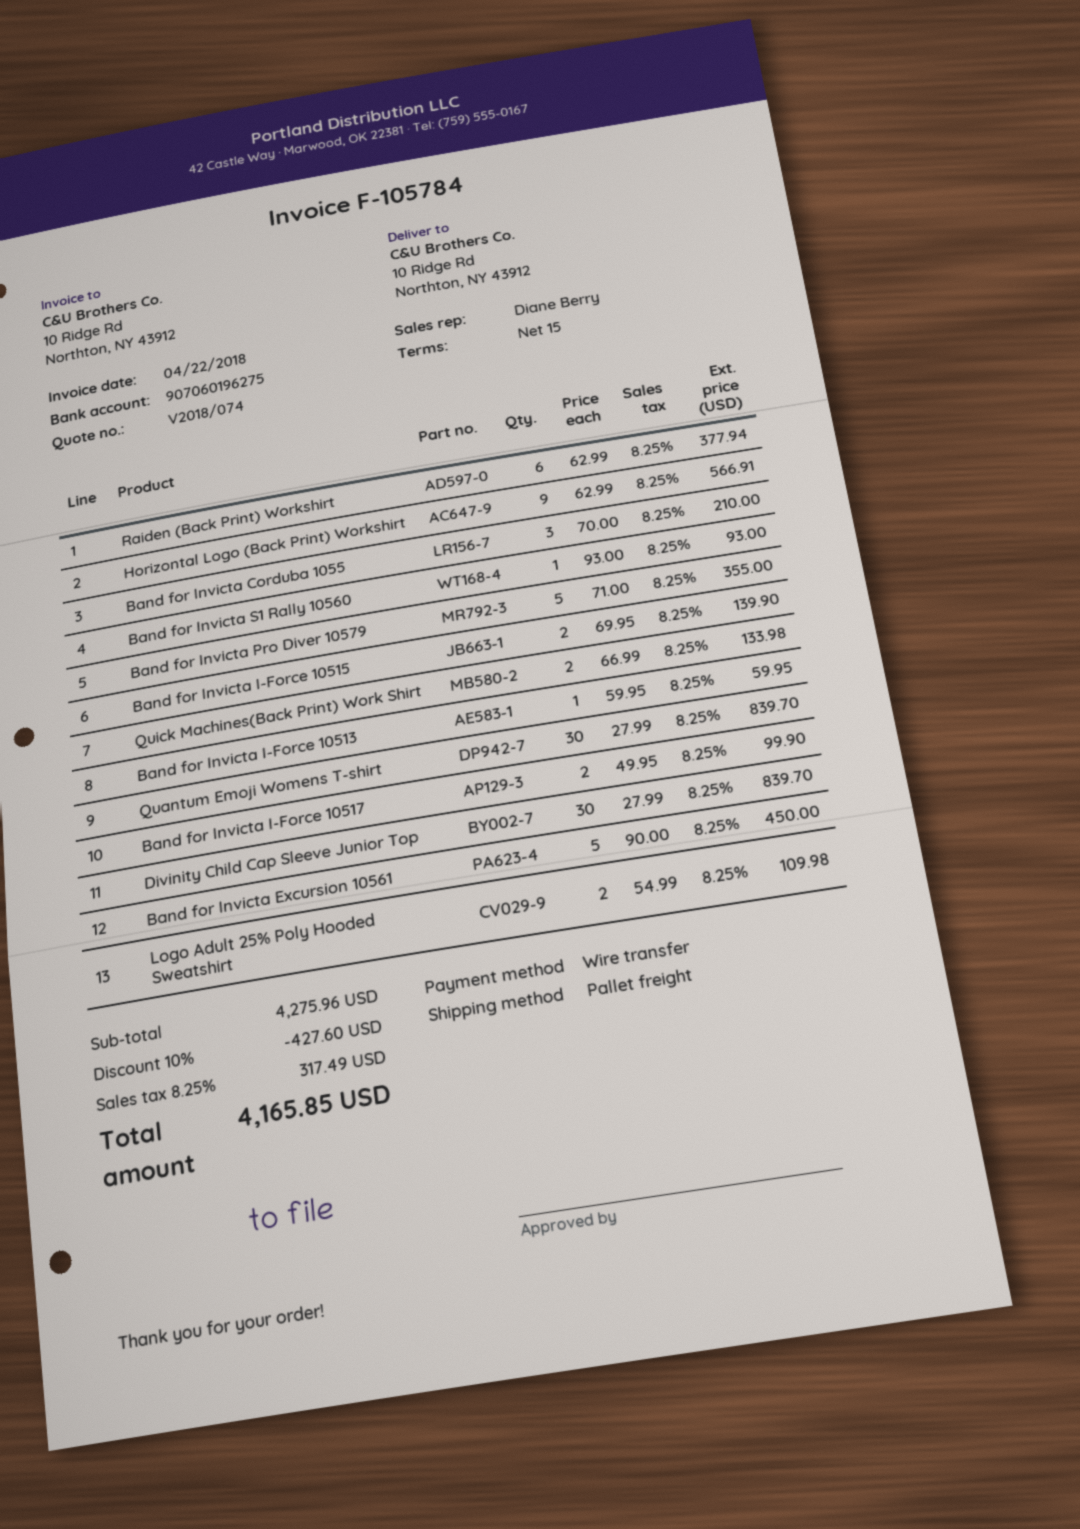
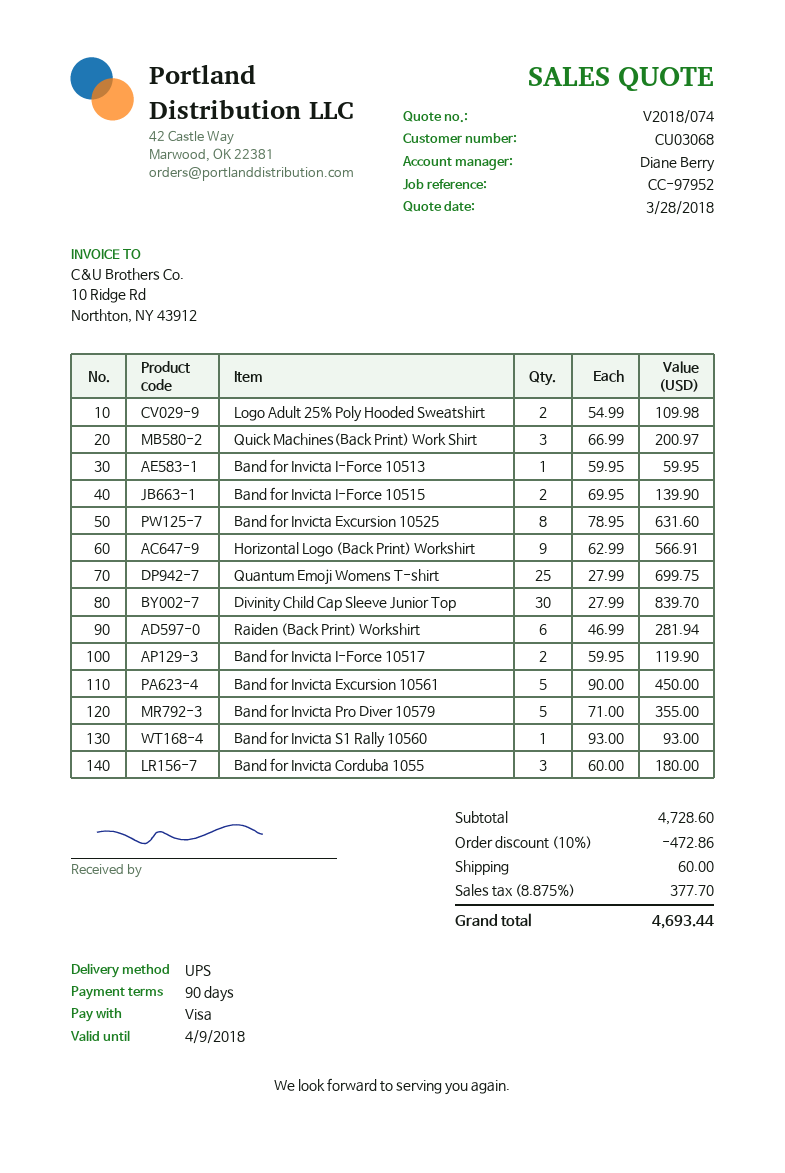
payment terms: 15 days -> 90 days
payment method: bank transfer -> Visa
shipping method: pallet freight -> UPS
Raiden (Back Print) Workshirt: 6 x 62.99 = 377.94 -> 6 x 46.99 = 281.94
Band for Invicta Corduba 1055: 3 x 70.00 = 210.00 -> 3 x 60.00 = 180.00
Quick Machines(Back Print) Work Shirt: 2 x 66.99 = 133.98 -> 3 x 66.99 = 200.97
Quantum Emoji Womens T-shirt: 30 x 27.99 = 839.70 -> 25 x 27.99 = 699.75
Band for Invicta I-Force 10517: 2 x 49.95 = 99.90 -> 2 x 59.95 = 119.90
Band for Invicta Excursion 10525: none -> 8 x 78.95 = 631.60
subtotal: 4275.96 -> 4728.60
discount: 10% = 427.60 -> 10% = 472.86
shipping: none -> 60.00
tax: 8.25% = 317.49 -> 8.875% = 377.70
total: 4165.85 -> 4693.44

